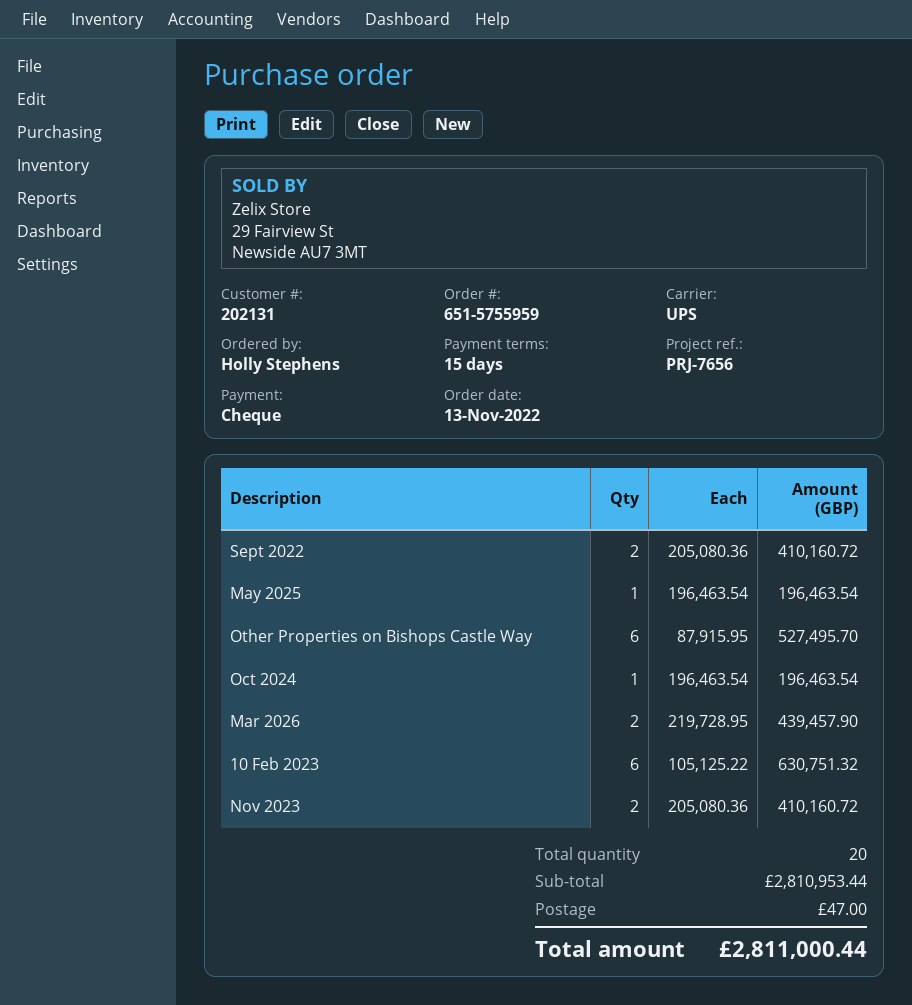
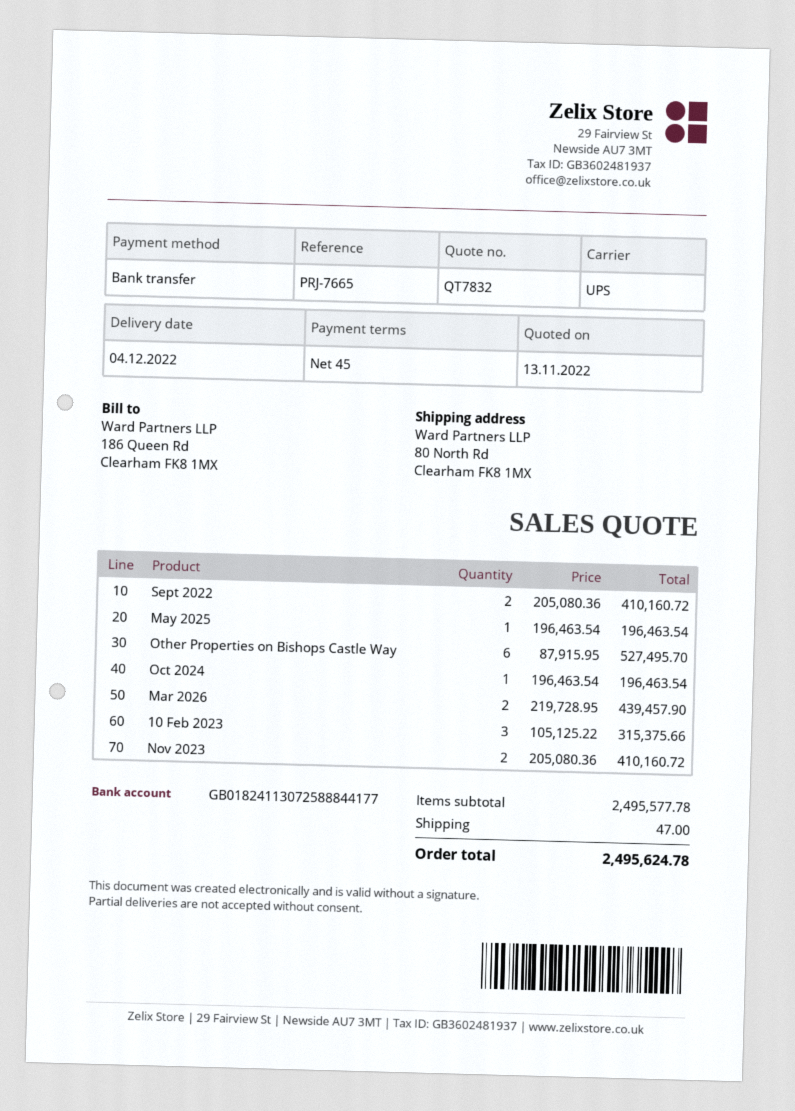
payment terms: 15 days -> 45 days
reference: PRJ-7656 -> PRJ-7665
payment method: cheque -> bank transfer
10 Feb 2023: 6 x 105125.22 = 630751.32 -> 3 x 105125.22 = 315375.66
subtotal: 2810953.44 -> 2495577.78
total: 2811000.44 -> 2495624.78

